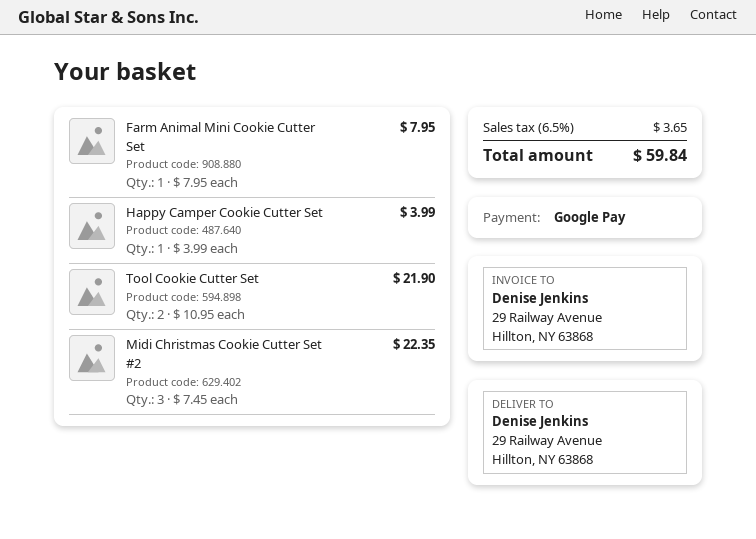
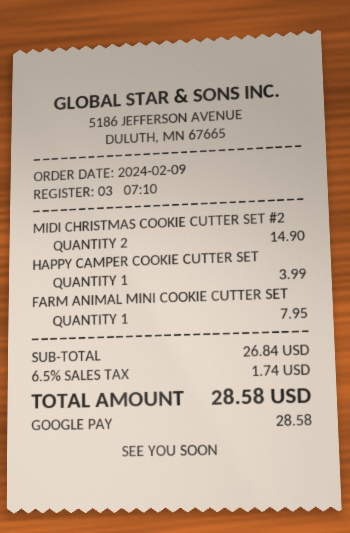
Tool Cookie Cutter Set: 2 for 21.90 -> none
Midi Christmas Cookie Cutter Set #2: 3 for 22.35 -> 2 for 14.90
tax: 6.5% = 3.65 -> 6.5% = 1.74
total: 59.84 -> 28.58

